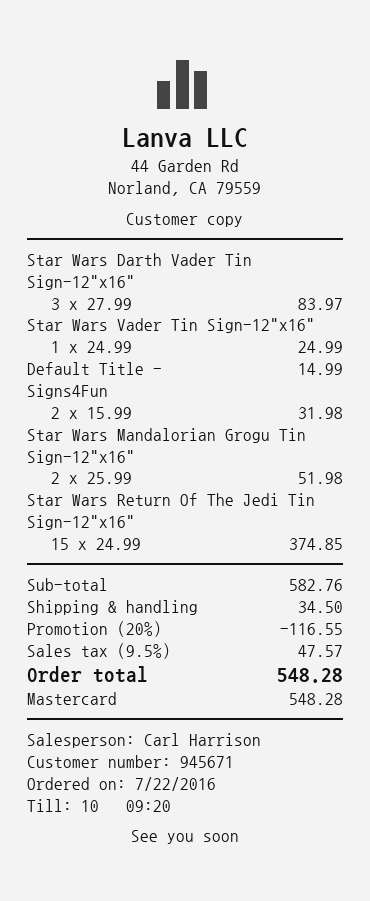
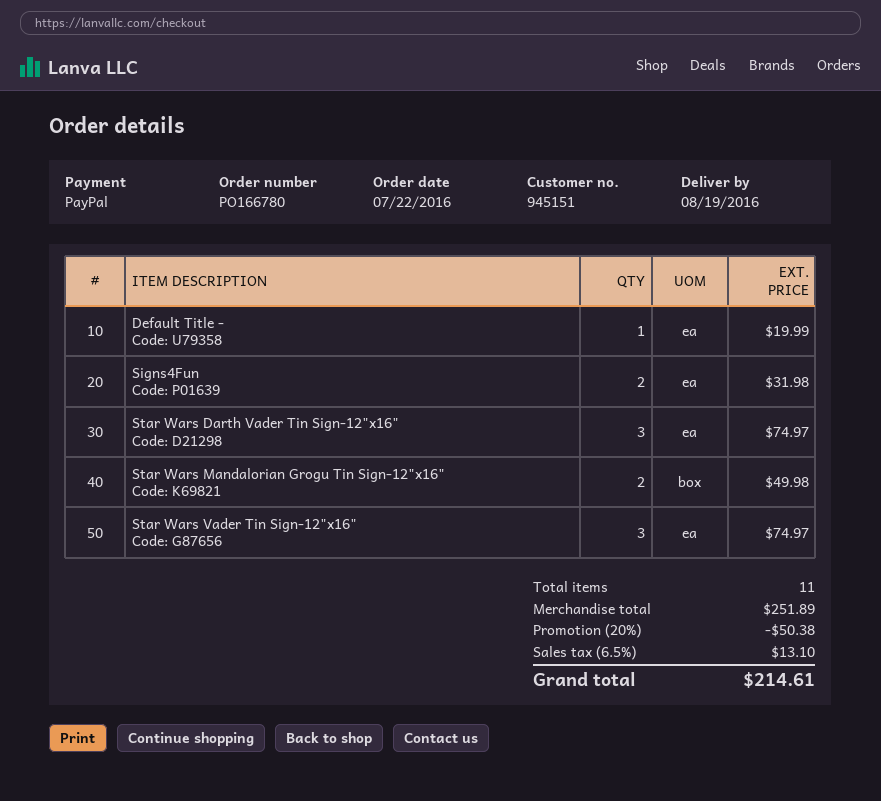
customer number: 945671 -> 945151
payment method: Mastercard -> PayPal
Star Wars Darth Vader Tin Sign-12"x16": 3 for 83.97 -> 3 for 74.97
Star Wars Vader Tin Sign-12"x16": 1 for 24.99 -> 3 for 74.97
Default Title -: 1 for 14.99 -> 1 for 19.99
Star Wars Mandalorian Grogu Tin Sign-12"x16": 2 for 51.98 -> 2 for 49.98
Star Wars Return Of The Jedi Tin Sign-12"x16": 15 for 374.85 -> none
subtotal: 582.76 -> 251.89
discount: 20% = 116.55 -> 20% = 50.38
shipping: 34.50 -> none
tax: 9.5% = 47.57 -> 6.5% = 13.10
total: 548.28 -> 214.61

